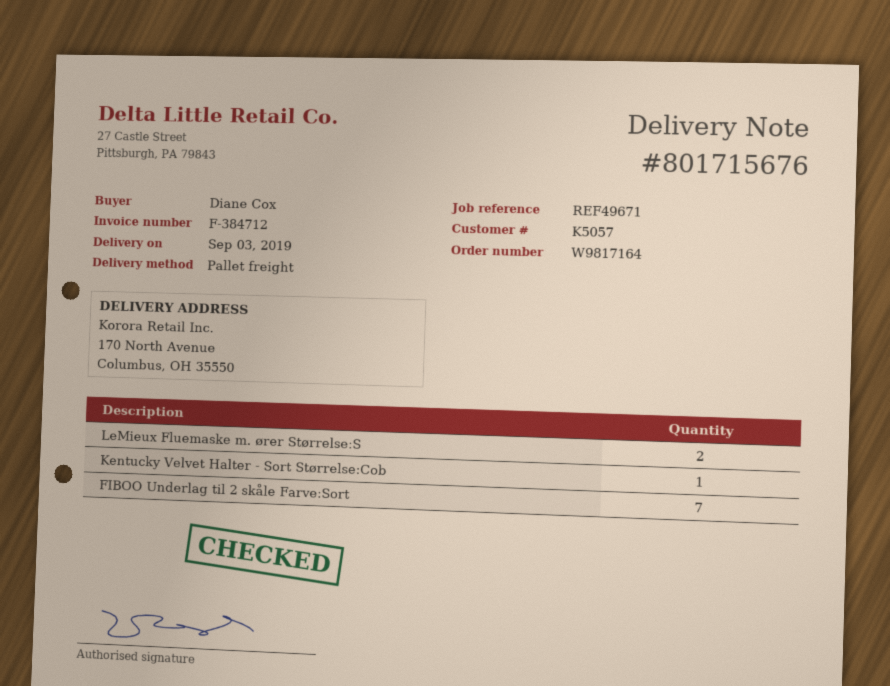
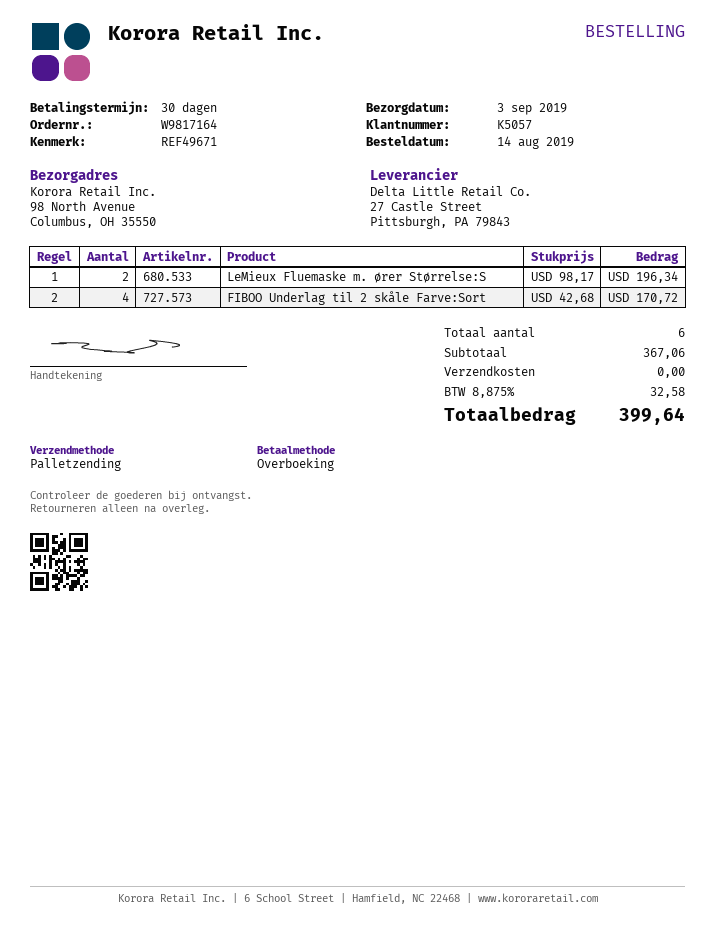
ship to: 170 North Avenue, Columbus, OH 35550 -> 98 North Avenue, Columbus, OH 35550
Kentucky Velvet Halter - Sort Størrelse:Cob: 1 -> none
FIBOO Underlag til 2 skåle Farve:Sort: 7 -> 4

